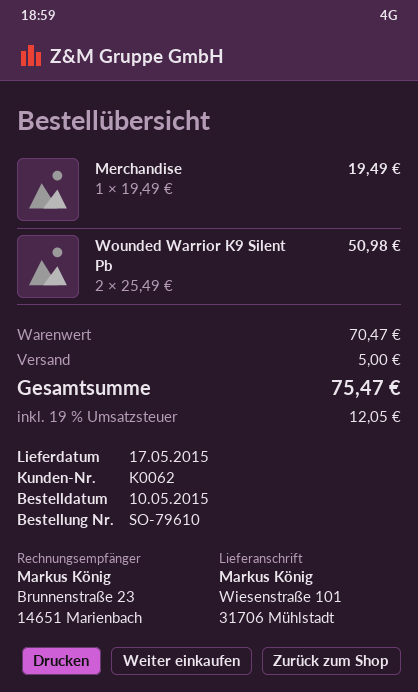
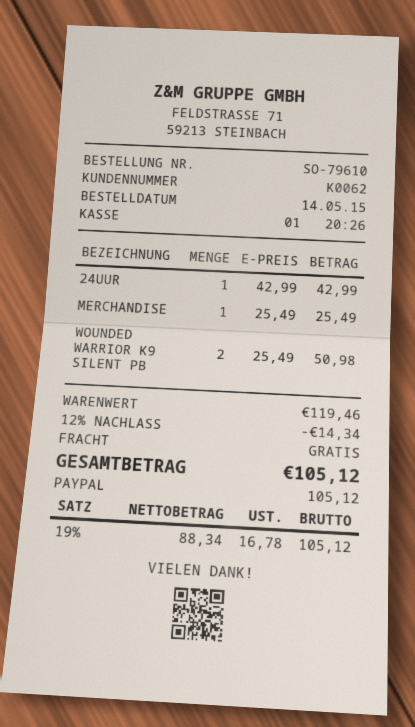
order date: 2015-05-10 -> 2015-05-14
Merchandise: 1 x 19.49 = 19.49 -> 1 x 25.49 = 25.49
24UUR: none -> 1 x 42.99 = 42.99
subtotal: 70.47 -> 119.46
discount: none -> 12% = 14.34
shipping: 5.00 -> 0.00
tax: 19% = 12.05 -> 19% = 16.78
total: 75.47 -> 105.12

